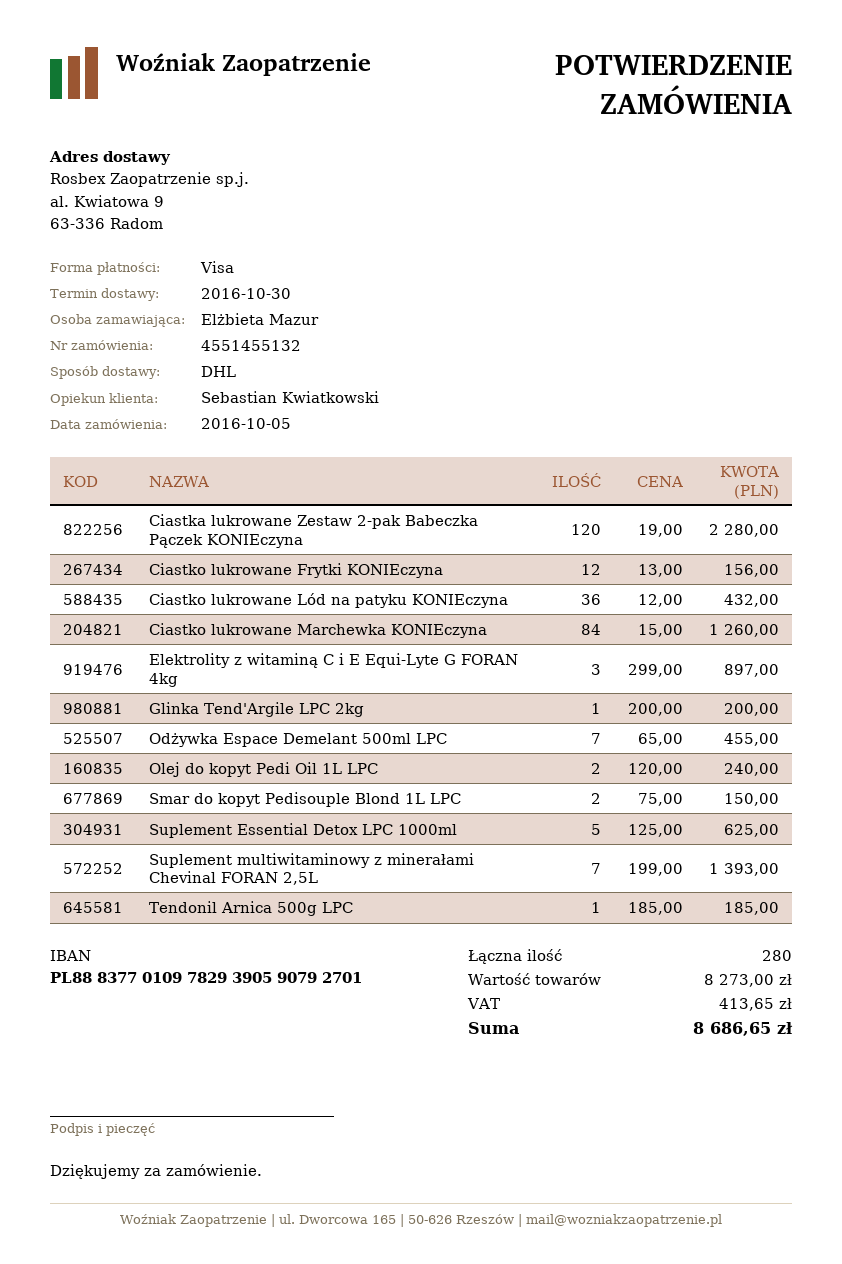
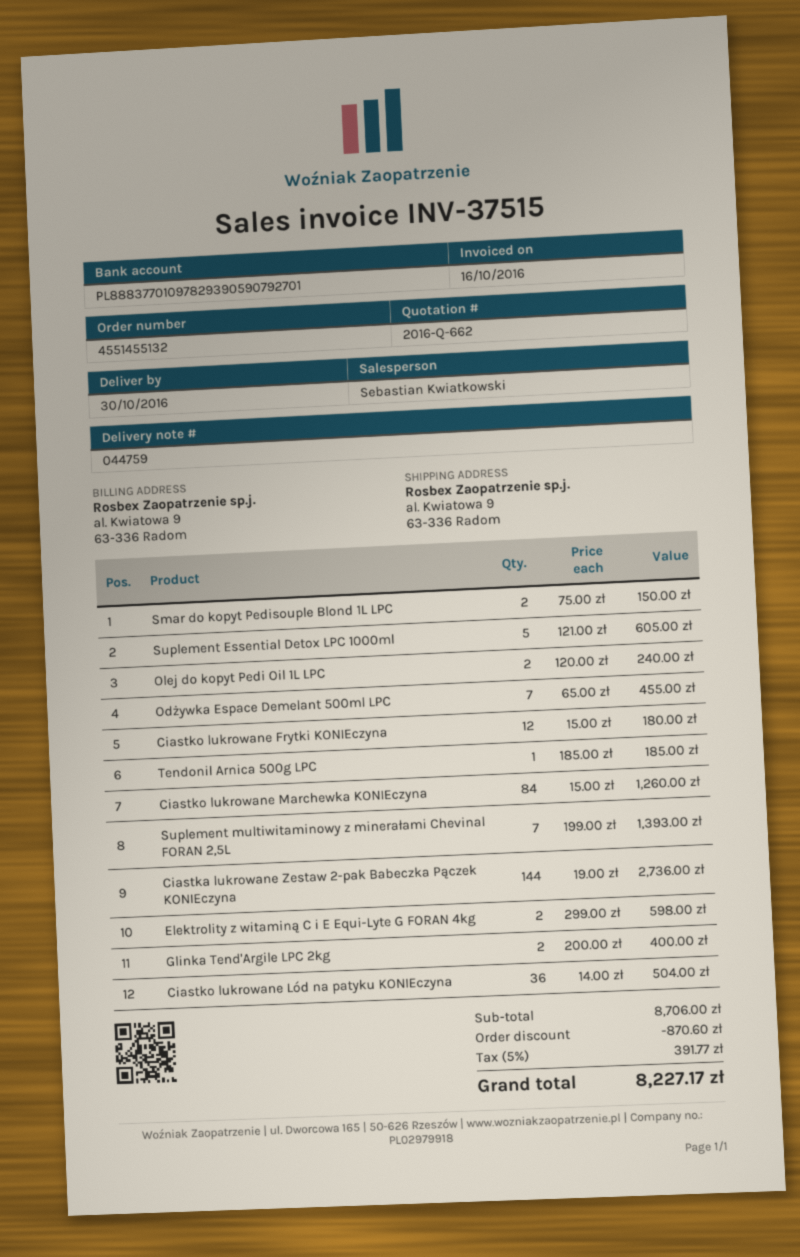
Ciastka lukrowane Zestaw 2-pak Babeczka Pączek KONIEczyna: 120 x 19.00 = 2280.00 -> 144 x 19.00 = 2736.00
Ciastko lukrowane Frytki KONIEczyna: 12 x 13.00 = 156.00 -> 12 x 15.00 = 180.00
Ciastko lukrowane Lód na patyku KONIEczyna: 36 x 12.00 = 432.00 -> 36 x 14.00 = 504.00
Elektrolity z witaminą C i E Equi-Lyte G FORAN 4kg: 3 x 299.00 = 897.00 -> 2 x 299.00 = 598.00
Glinka Tend'Argile LPC 2kg: 1 x 200.00 = 200.00 -> 2 x 200.00 = 400.00
Suplement Essential Detox LPC 1000ml: 5 x 125.00 = 625.00 -> 5 x 121.00 = 605.00
subtotal: 8273.00 -> 8706.00
discount: none -> 870.60
tax: 413.65 -> 391.77
total: 8686.65 -> 8227.17

